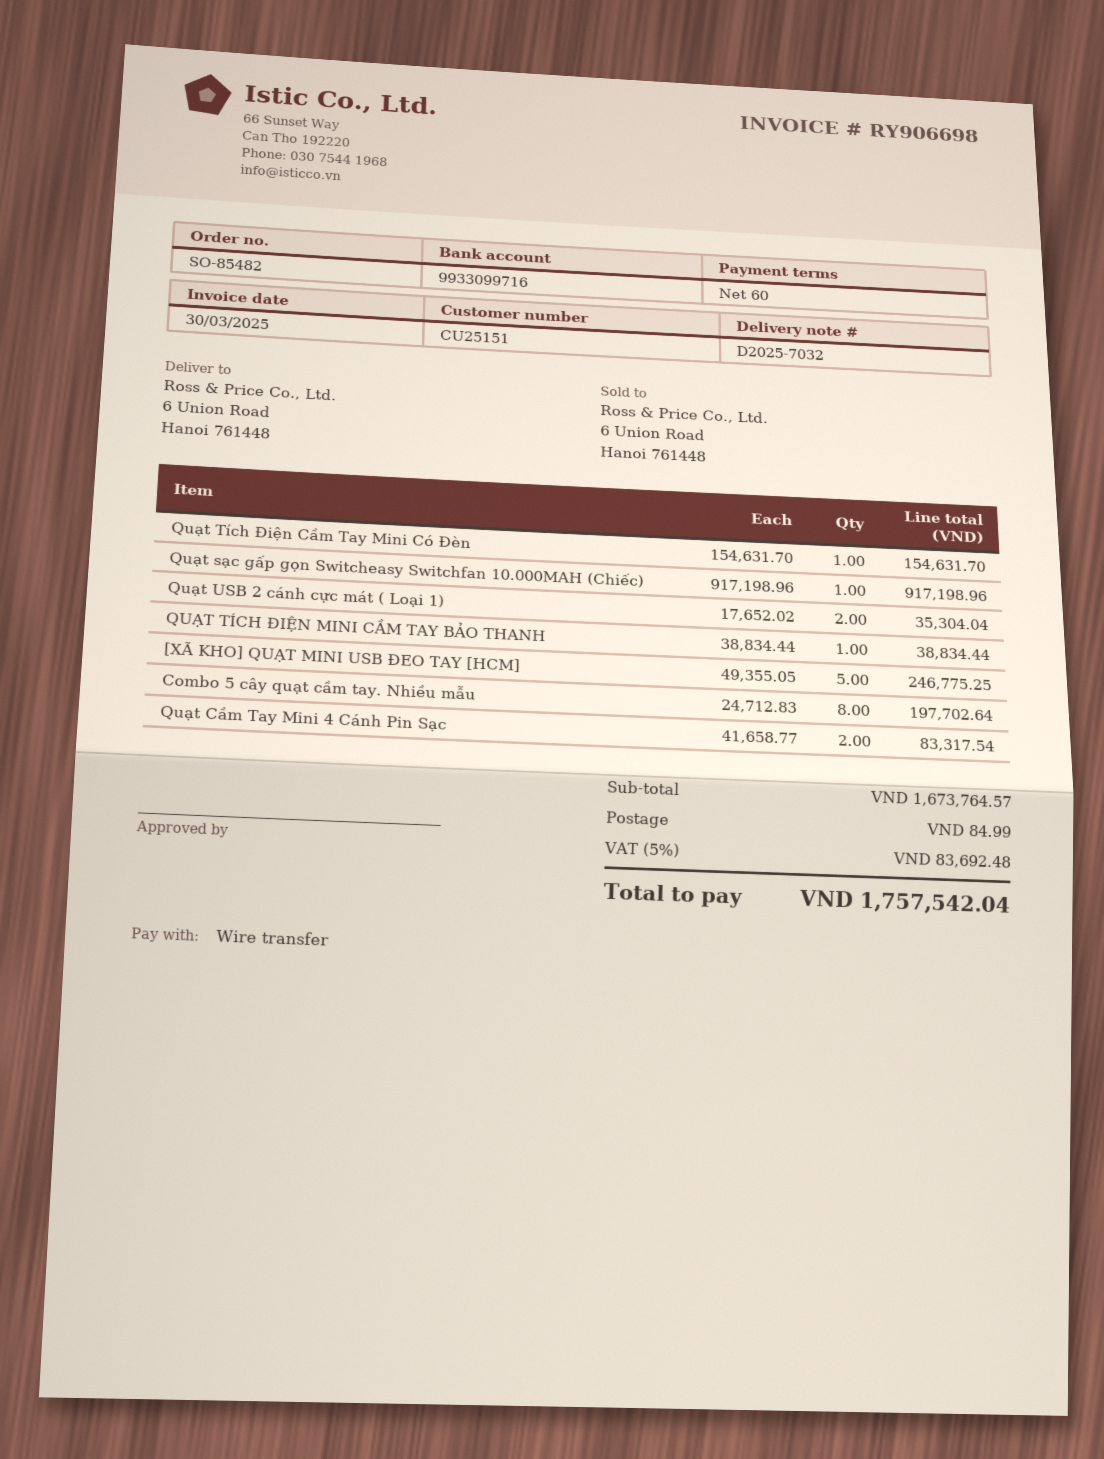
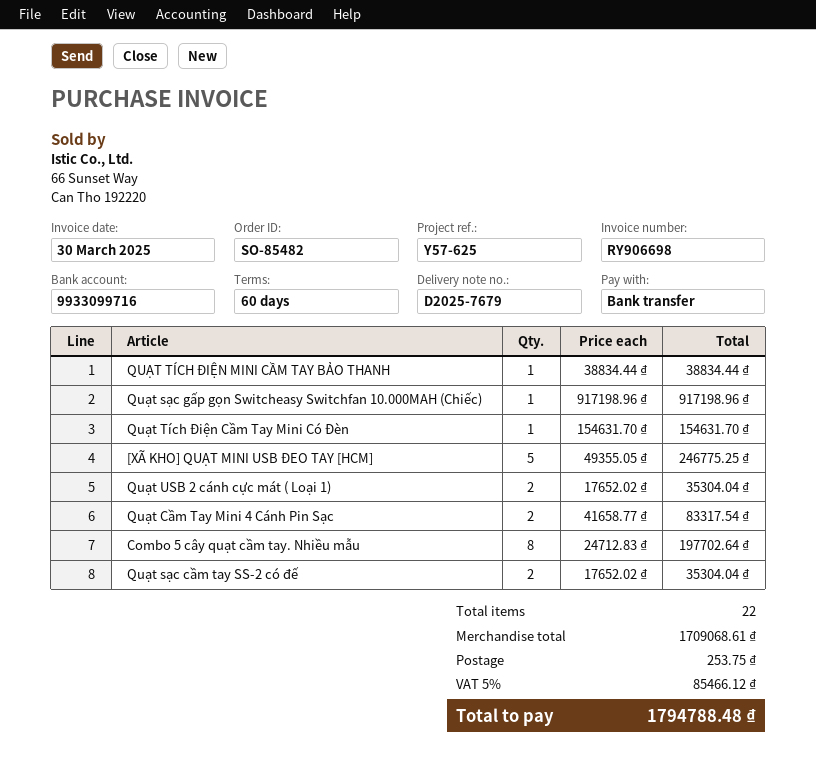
delivery note number: D2025-7032 -> D2025-7679
Quạt sạc cầm tay SS-2 có đế: none -> 2 x 17652.02 = 35304.04
subtotal: 1673764.57 -> 1709068.61
shipping: 84.99 -> 253.75
tax: 5% = 83692.48 -> 5% = 85466.12
total: 1757542.04 -> 1794788.48

